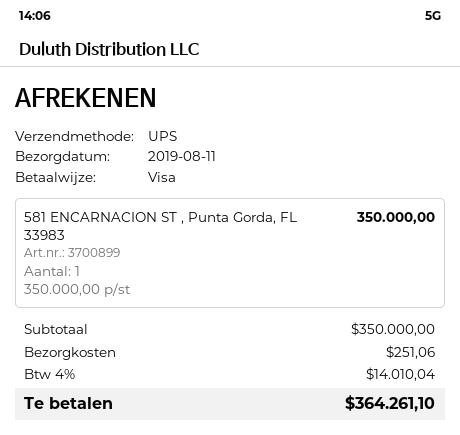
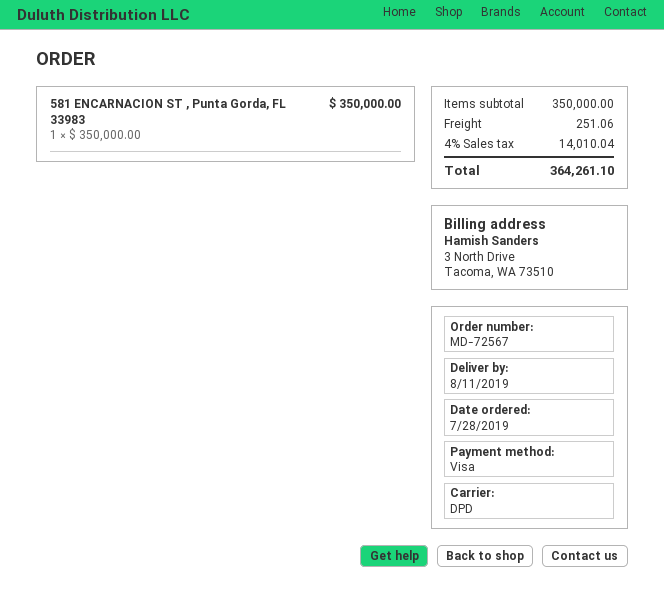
shipping method: UPS -> DPD

